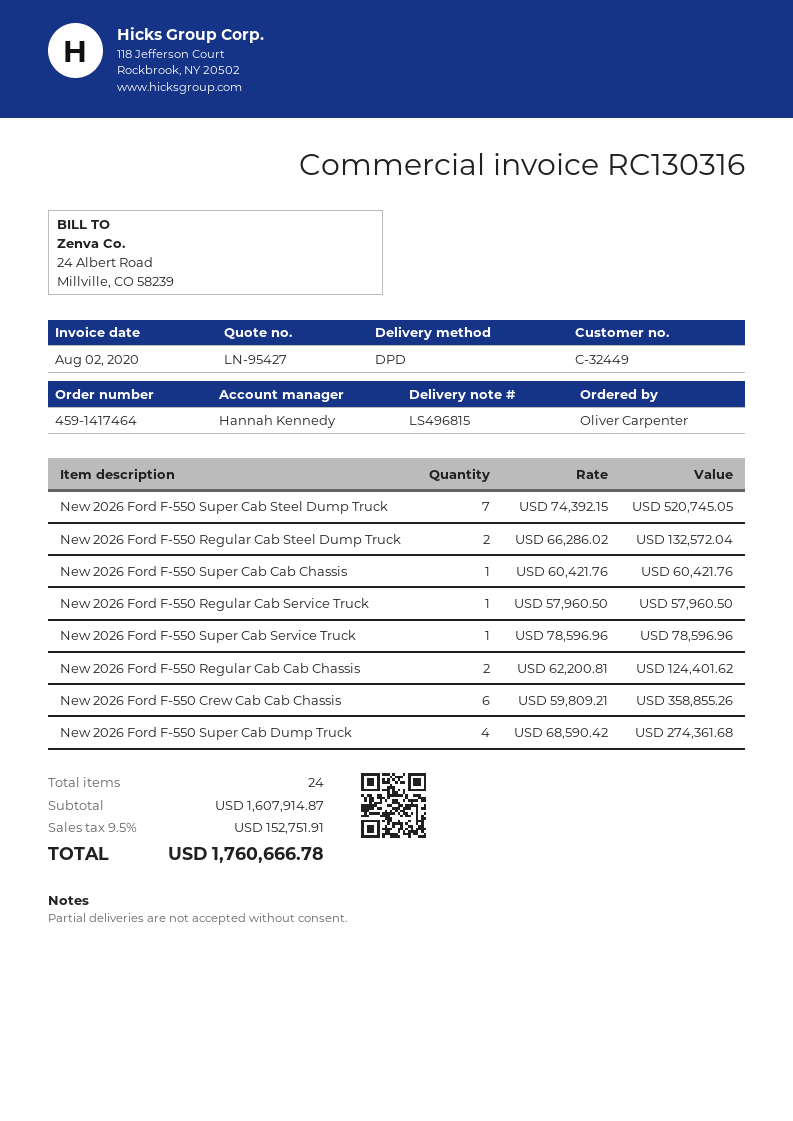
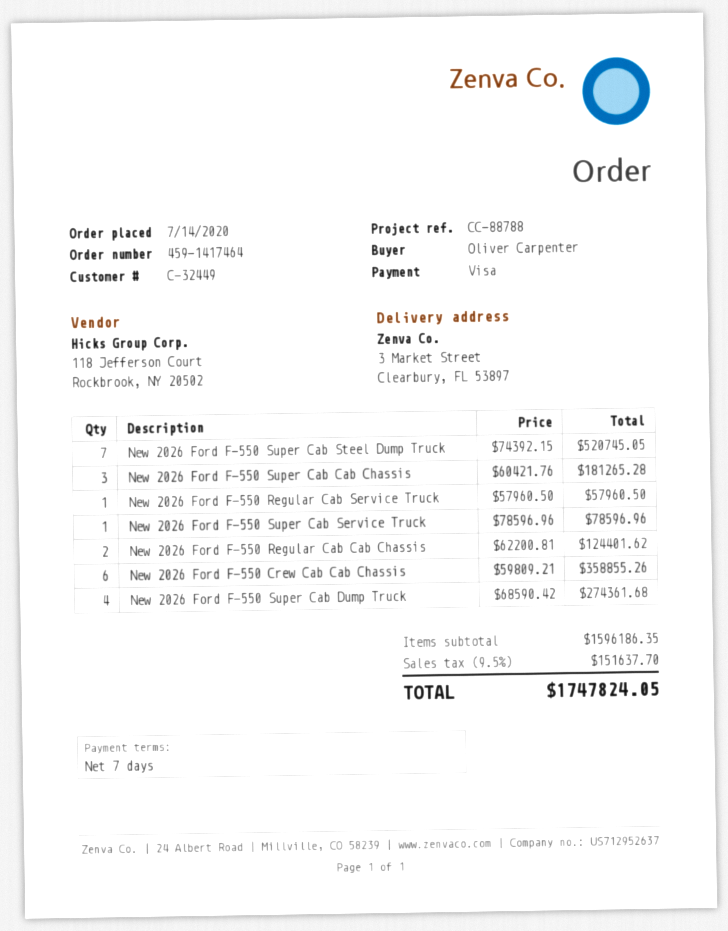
New 2026 Ford F-550 Regular Cab Steel Dump Truck: 2 x 66286.02 = 132572.04 -> none
New 2026 Ford F-550 Super Cab Cab Chassis: 1 x 60421.76 = 60421.76 -> 3 x 60421.76 = 181265.28
subtotal: 1607914.87 -> 1596186.35
tax: 9.5% = 152751.91 -> 9.5% = 151637.70
total: 1760666.78 -> 1747824.05

